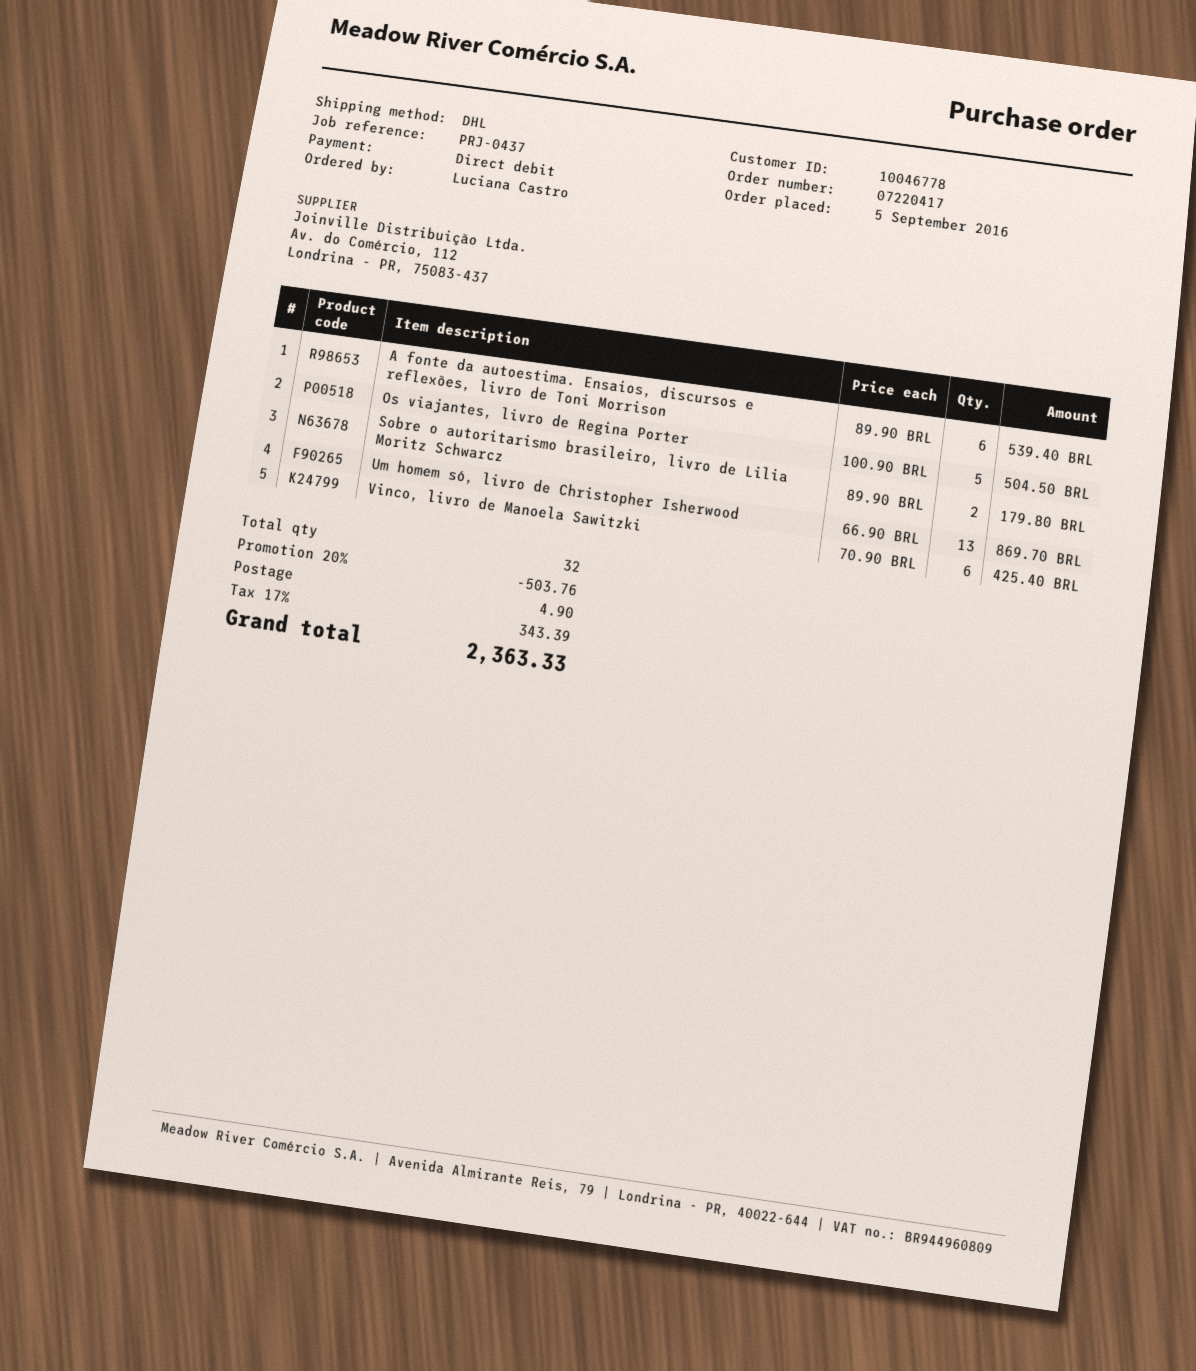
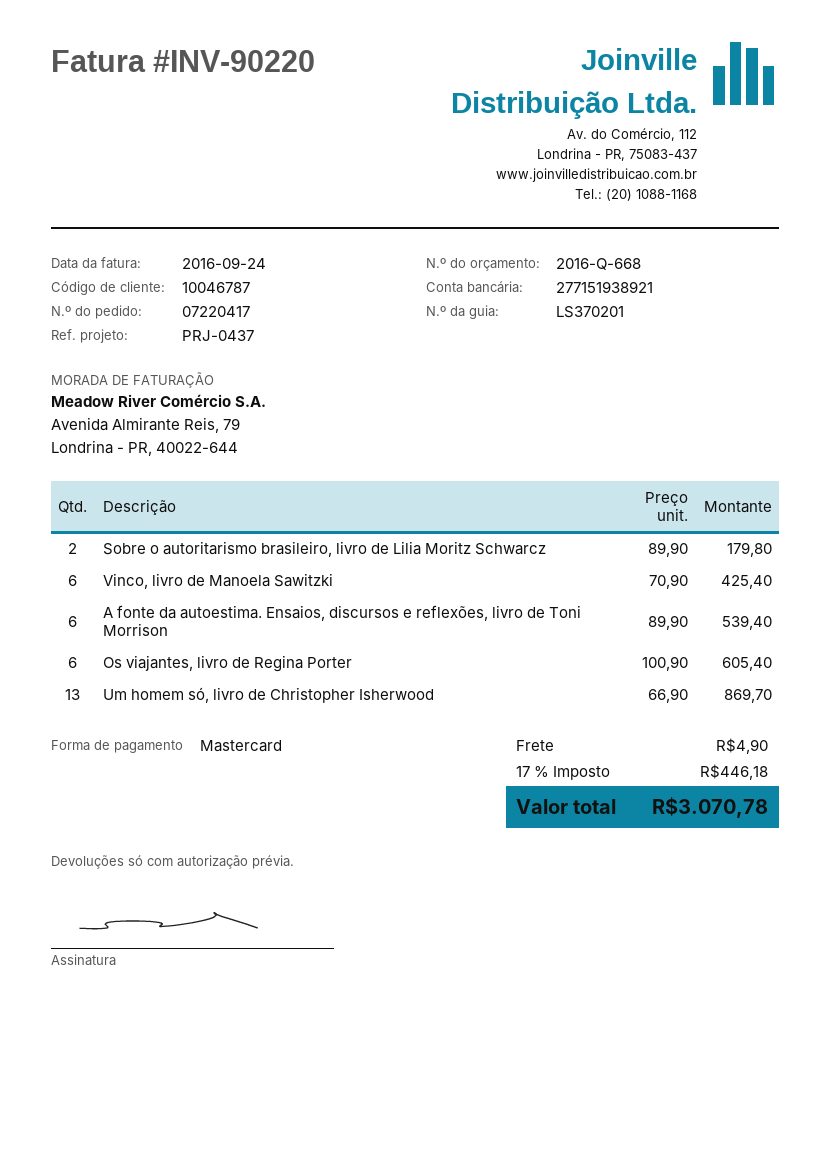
customer number: 10046778 -> 10046787
payment method: direct debit -> Mastercard
Os viajantes, livro de Regina Porter: 5 x 100.90 = 504.50 -> 6 x 100.90 = 605.40
discount: 20% = 503.76 -> none
tax: 17% = 343.39 -> 17% = 446.18
total: 2363.33 -> 3070.78

